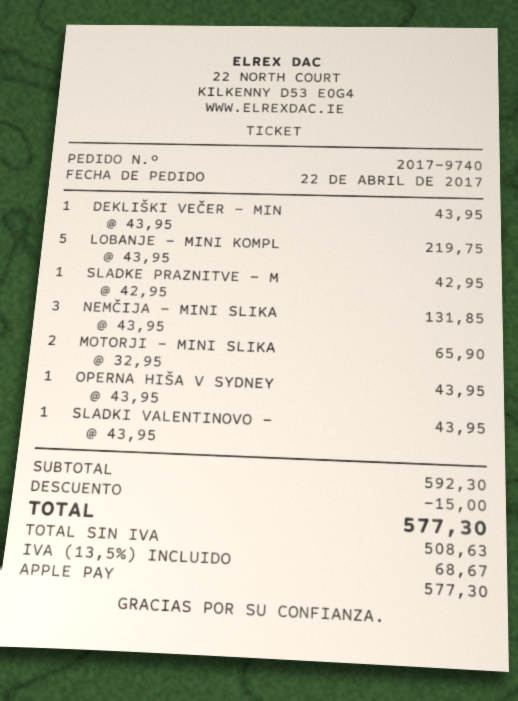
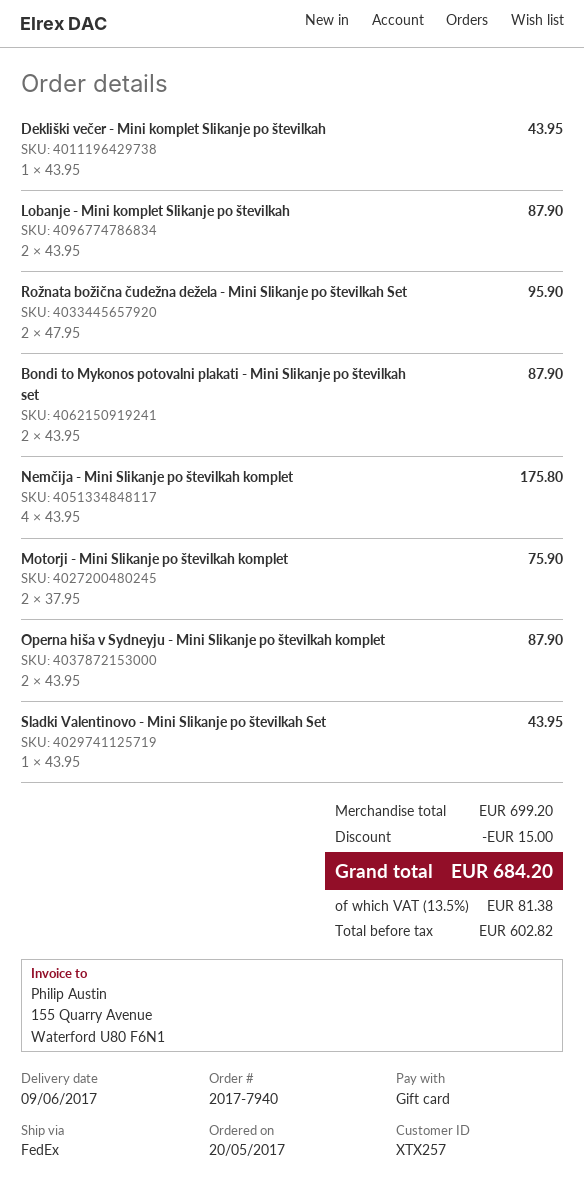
order number: 2017-9740 -> 2017-7940
order date: 2017-04-22 -> 2017-05-20
payment method: Apple Pay -> gift card
LOBANJE - MINI KOMPL: 5 x 43.95 = 219.75 -> 2 x 43.95 = 87.90
SLADKE PRAZNITVE - M: 1 x 42.95 = 42.95 -> none
NEMČIJA - MINI SLIKA: 3 x 43.95 = 131.85 -> 4 x 43.95 = 175.80
MOTORJI - MINI SLIKA: 2 x 32.95 = 65.90 -> 2 x 37.95 = 75.90
OPERNA HIŠA V SYDNEY: 1 x 43.95 = 43.95 -> 2 x 43.95 = 87.90
Rožnata božična čudežna dežela - Mini Slikanje po številkah Set: none -> 2 x 47.95 = 95.90
Bondi to Mykonos potovalni plakati - Mini Slikanje po številkah set: none -> 2 x 43.95 = 87.90
subtotal: 592.30 -> 699.20
net: 508.63 -> 602.82
tax: 13.5% = 68.67 -> 13.5% = 81.38
total: 577.30 -> 684.20

